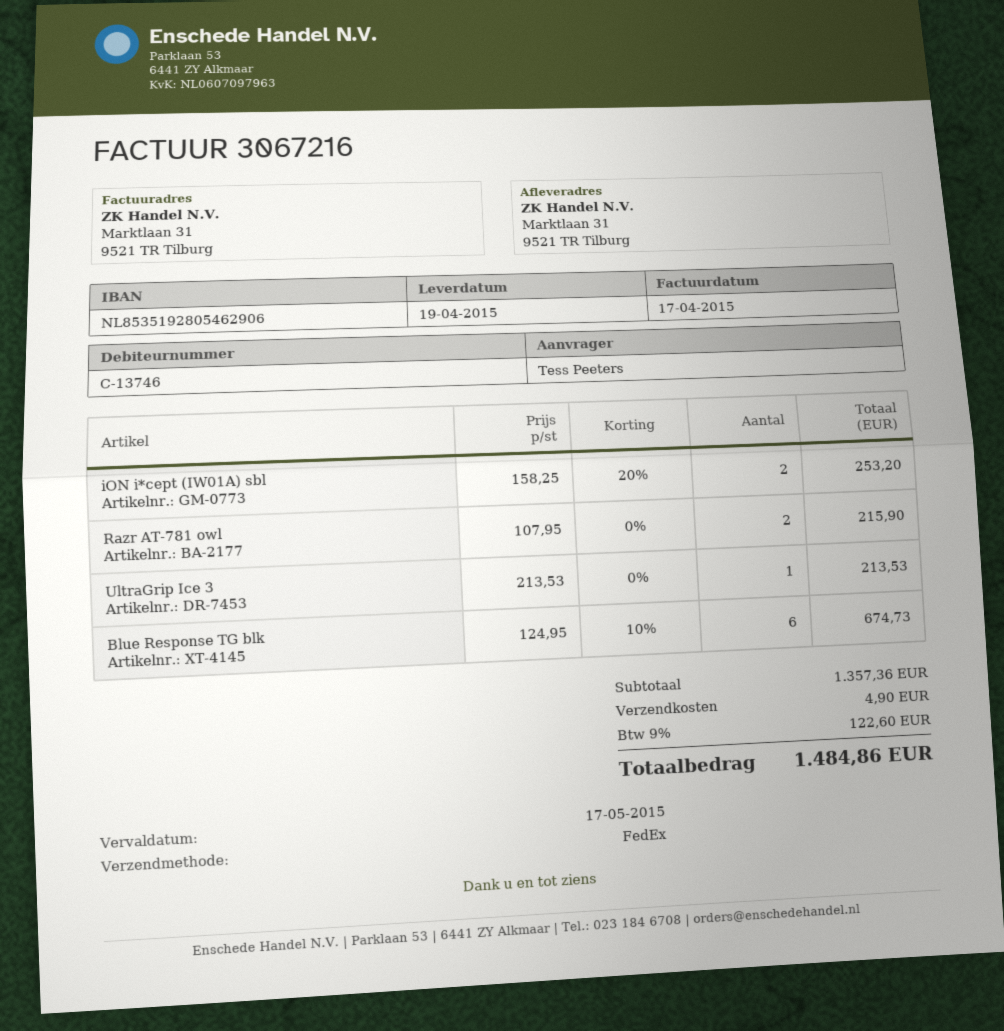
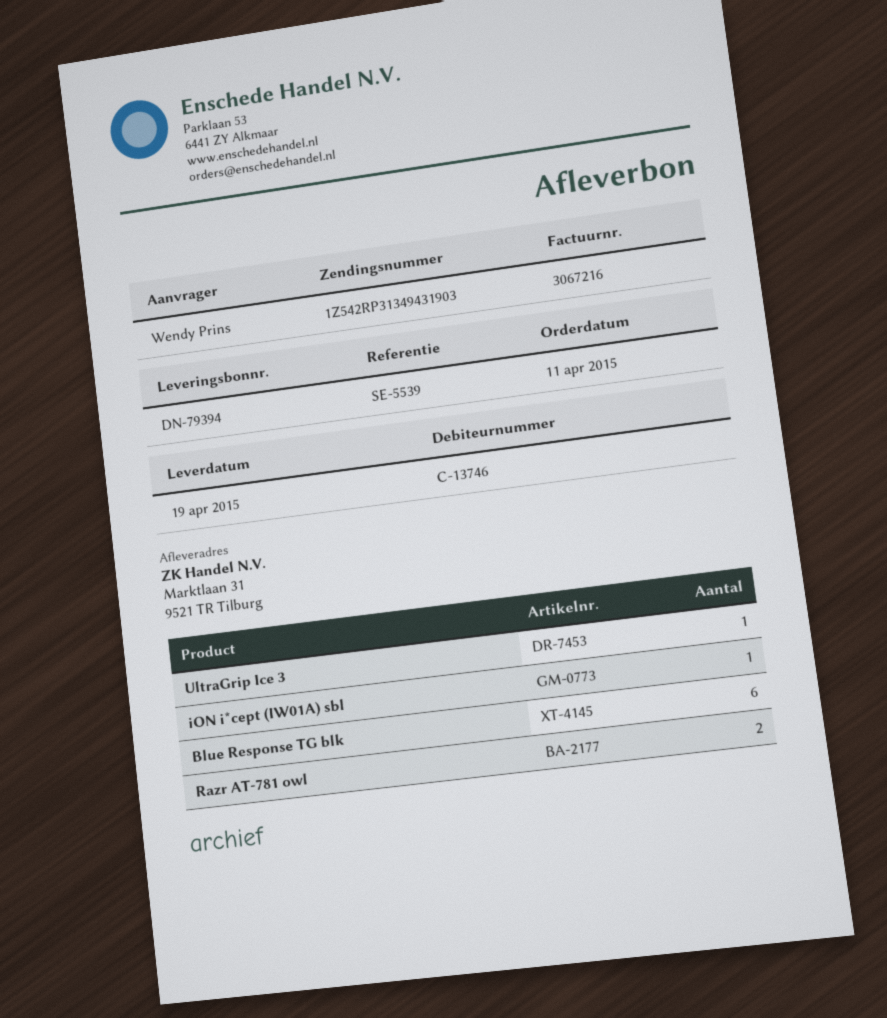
ordered by: Tess Peeters -> Wendy Prins
iON i*cept (IW01A) sbl: 2 -> 1

